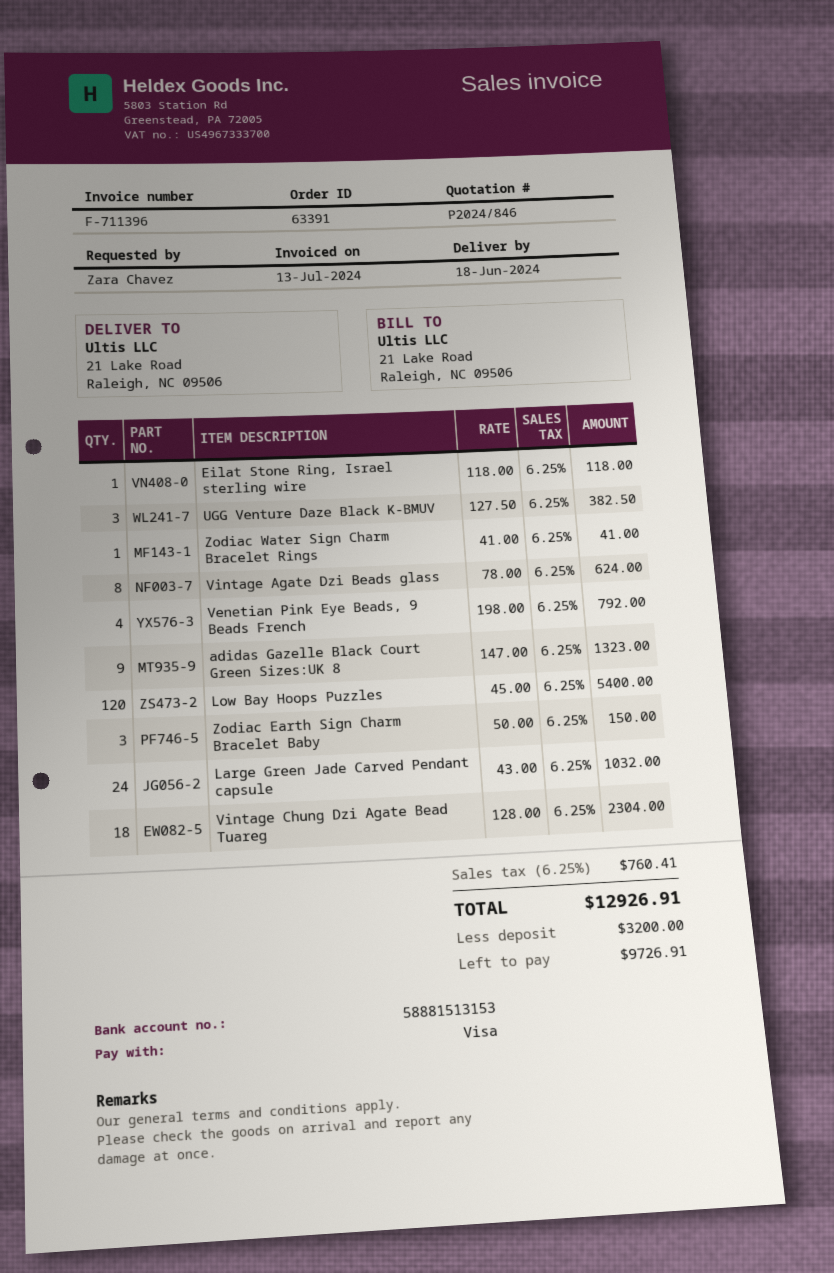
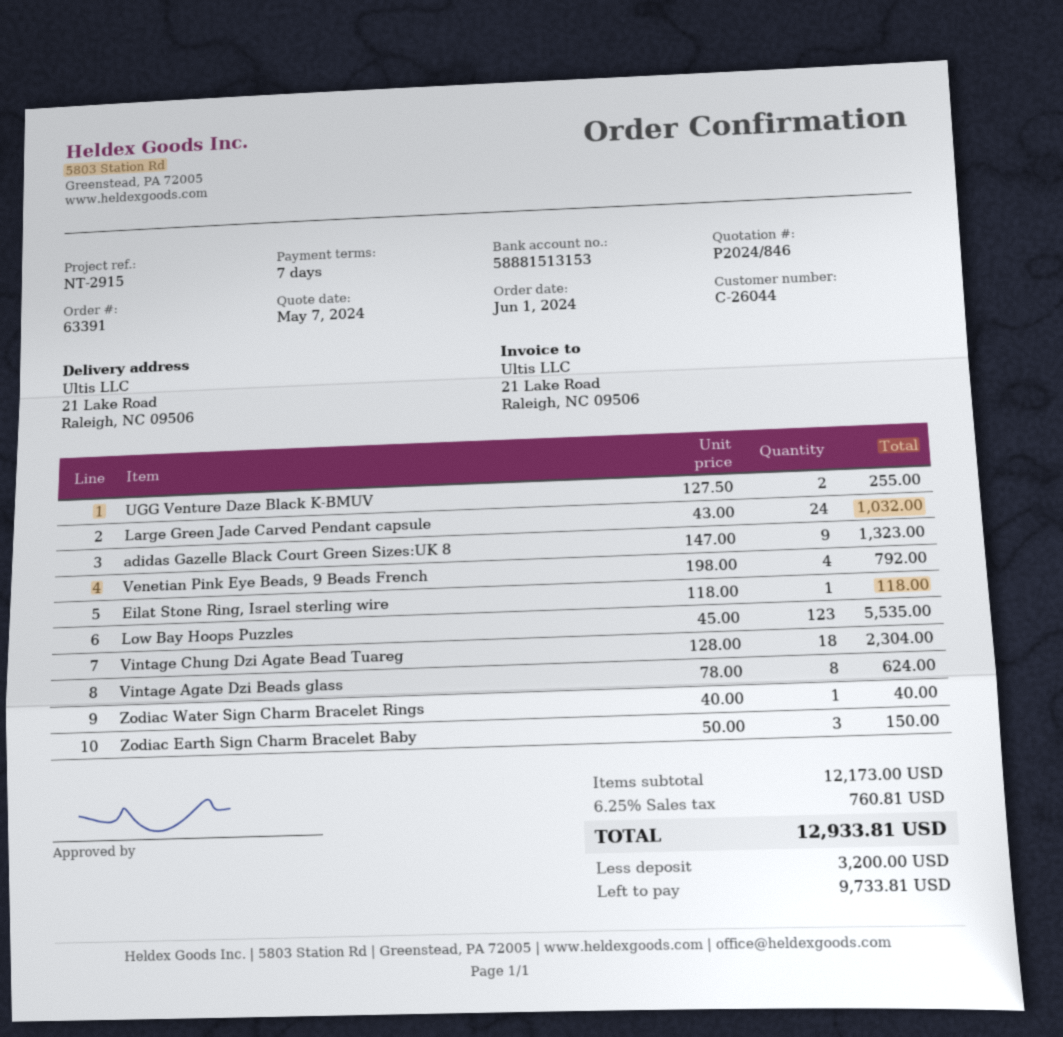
UGG Venture Daze Black K-BMUV: 3 x 127.50 = 382.50 -> 2 x 127.50 = 255.00
Zodiac Water Sign Charm Bracelet Rings: 1 x 41.00 = 41.00 -> 1 x 40.00 = 40.00
Low Bay Hoops Puzzles: 120 x 45.00 = 5400.00 -> 123 x 45.00 = 5535.00
tax: 6.25% = 760.41 -> 6.25% = 760.81
total: 12926.91 -> 12933.81
balance: 9726.91 -> 9733.81

